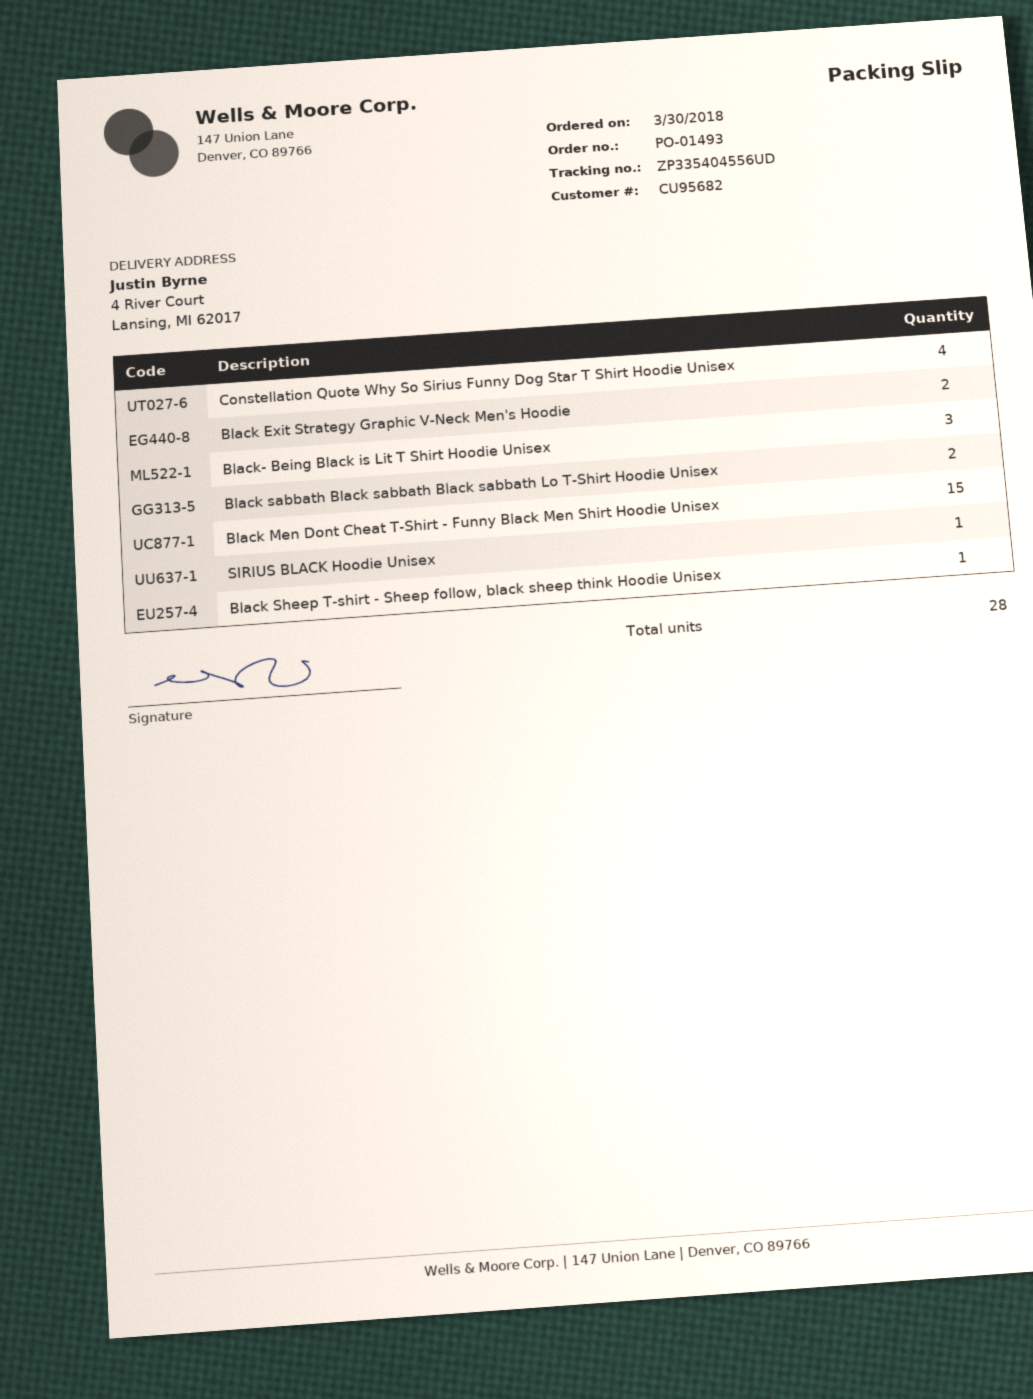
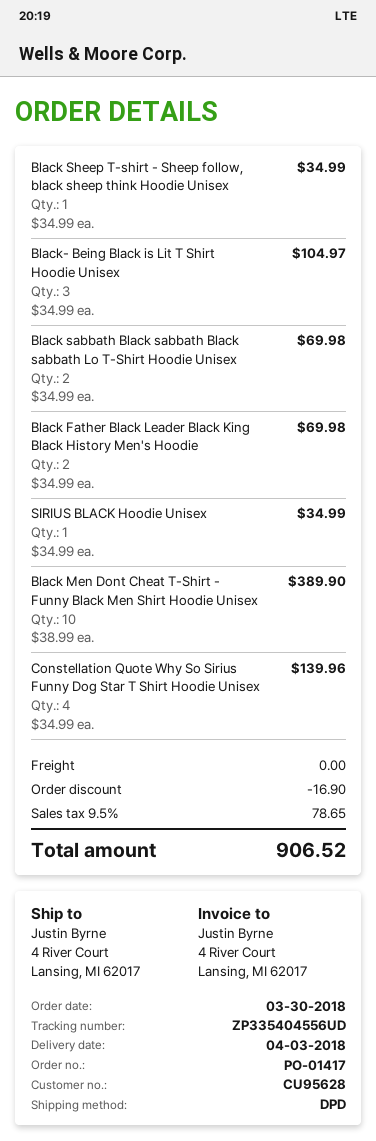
order number: PO-01493 -> PO-01417
customer number: CU95682 -> CU95628
Black Exit Strategy Graphic V-Neck Men's Hoodie: 2 -> none
Black Men Dont Cheat T-Shirt - Funny Black Men Shirt Hoodie Unisex: 15 -> 10
Black Father Black Leader Black King Black History Men's Hoodie: none -> 2

